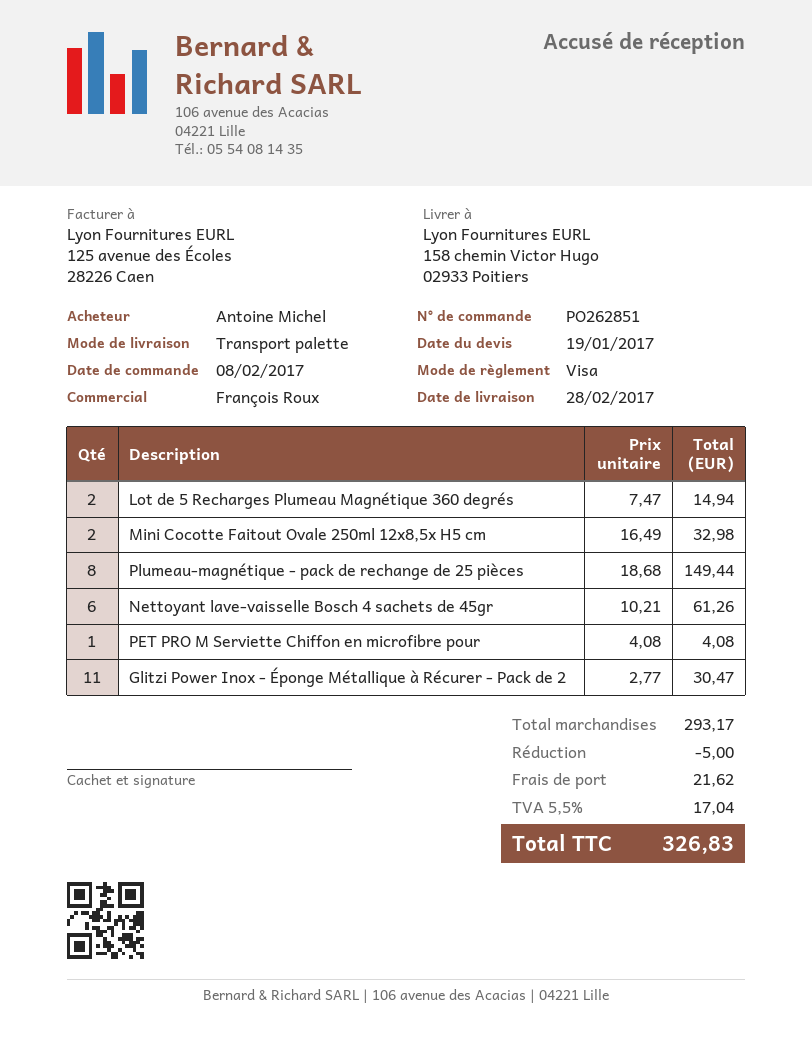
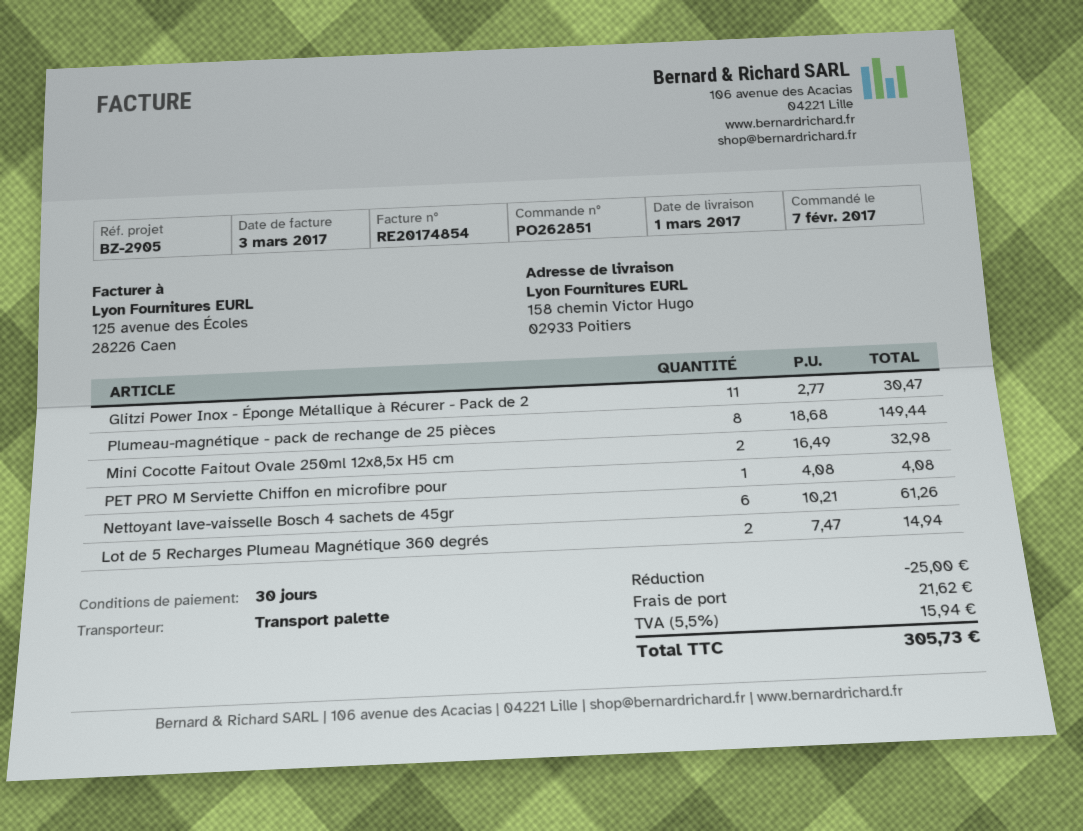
order date: 2017-02-08 -> 2017-02-07
delivery date: 2017-02-28 -> 2017-03-01
discount: 5.00 -> 25.00
tax: 5.5% = 17.04 -> 5.5% = 15.94
total: 326.83 -> 305.73

